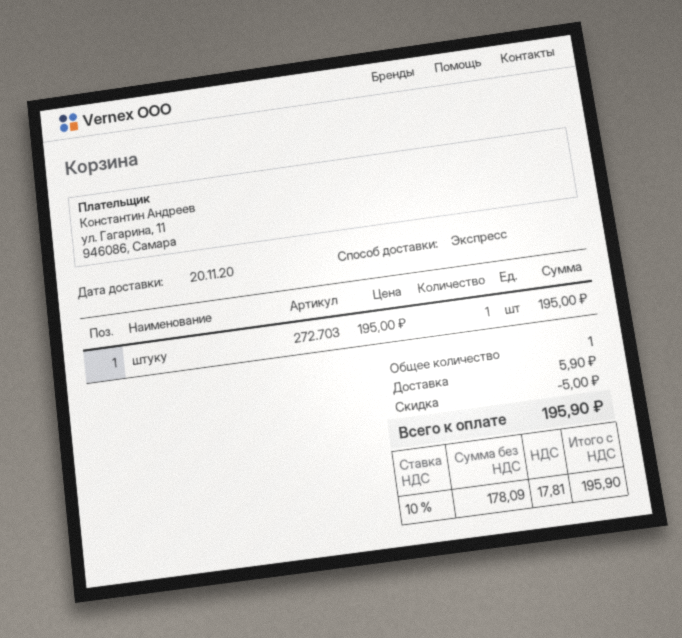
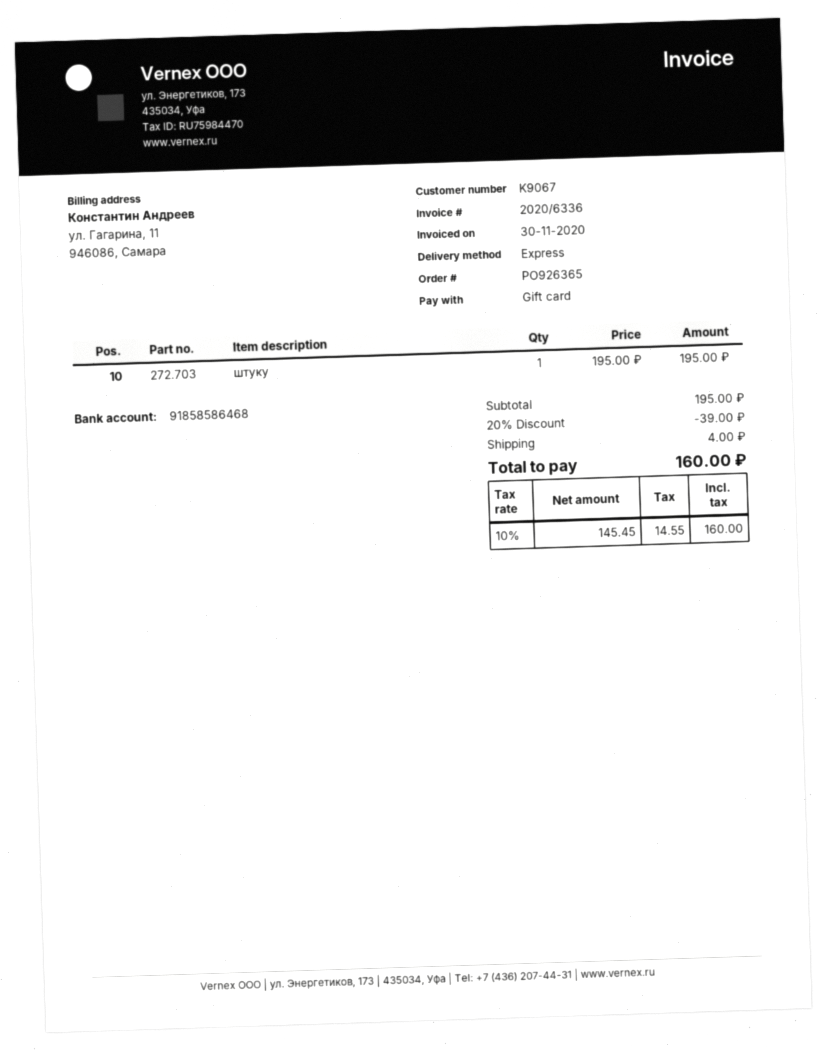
discount: 5.00 -> 39.00
shipping: 5.90 -> 4.00
net: 178.09 -> 145.45
tax: 10% = 17.81 -> 10% = 14.55
total: 195.90 -> 160.00

